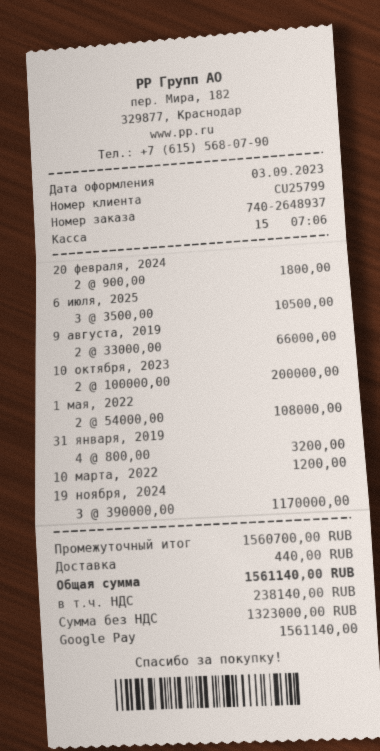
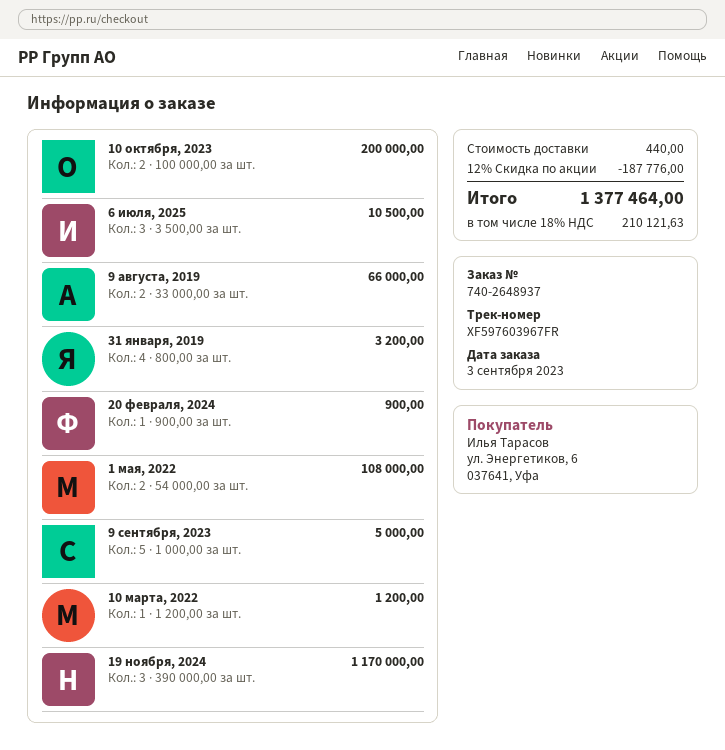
20 февраля, 2024: 2 x 900.00 = 1800.00 -> 1 x 900.00 = 900.00
9 сентября, 2023: none -> 5 x 1000.00 = 5000.00
discount: none -> 12% = 187776.00
tax: 238140.00 -> 210121.63
total: 1561140.00 -> 1377464.00

